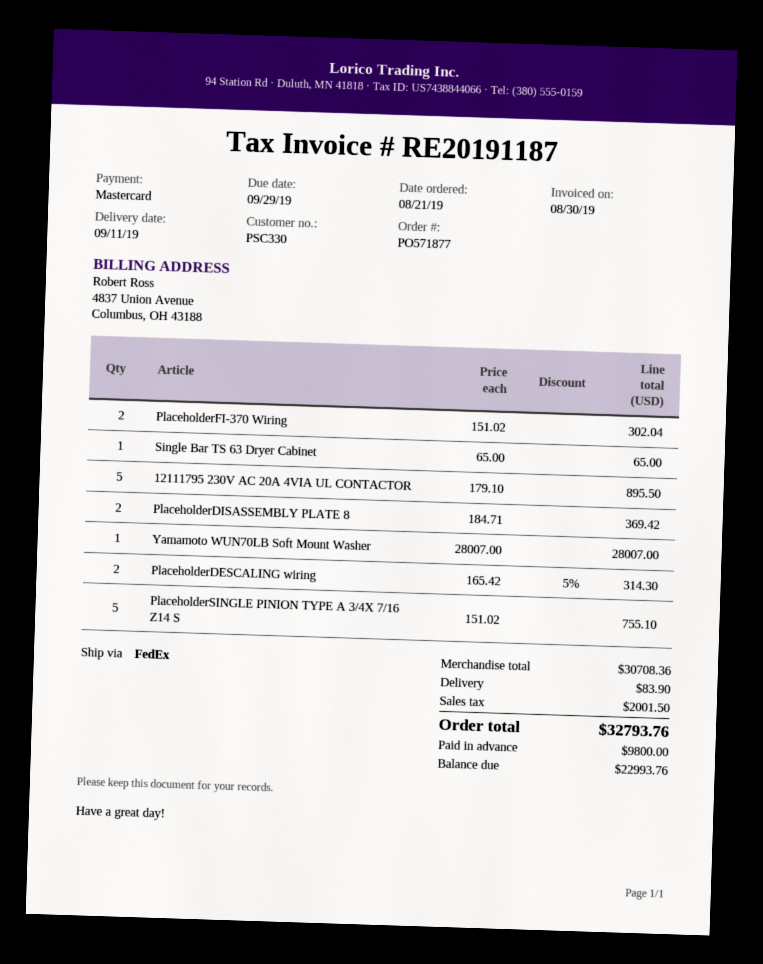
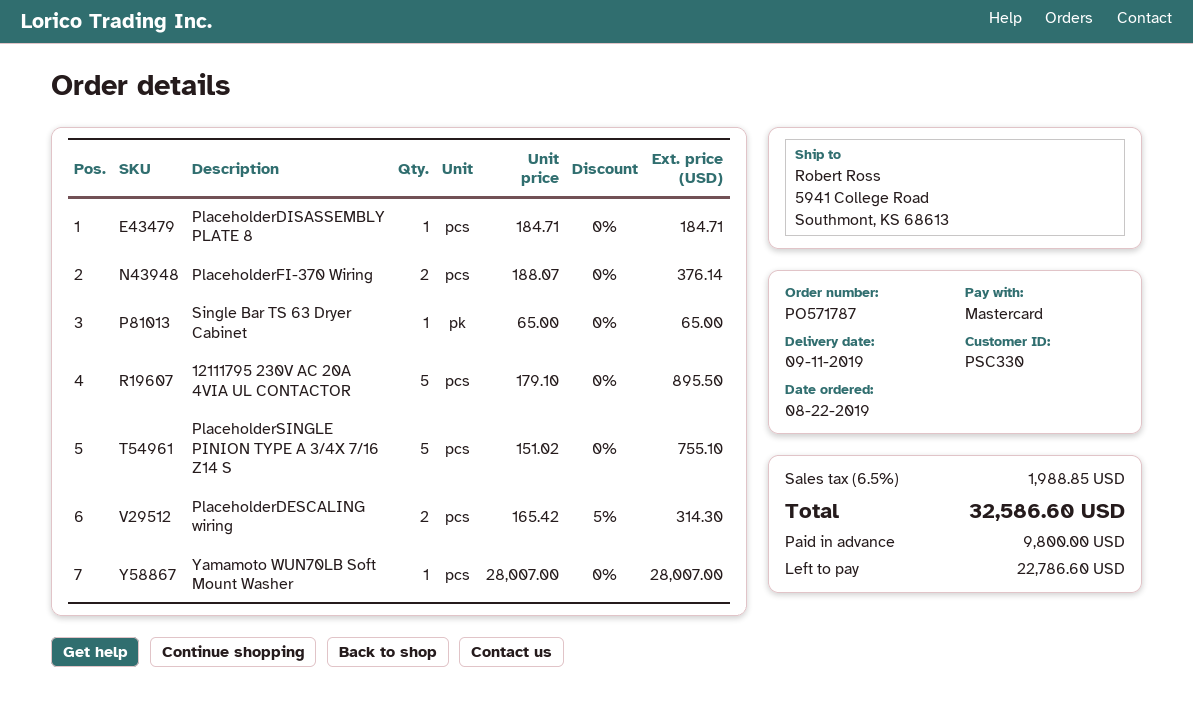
order number: PO571877 -> PO571787
order date: 2019-08-21 -> 2019-08-22
PlaceholderFI-370 Wiring: 2 x 151.02 = 302.04 -> 2 x 188.07 = 376.14
PlaceholderDISASSEMBLY PLATE 8: 2 x 184.71 = 369.42 -> 1 x 184.71 = 184.71
shipping: 83.90 -> none
tax: 2001.50 -> 1988.85
total: 32793.76 -> 32586.60
balance: 22993.76 -> 22786.60

